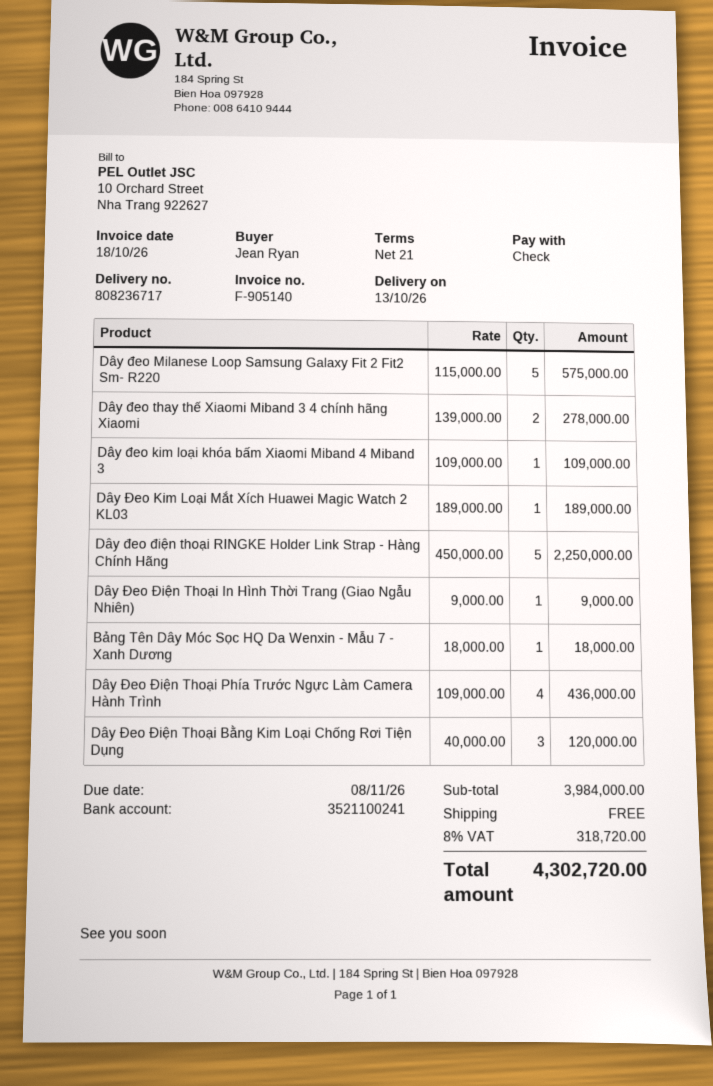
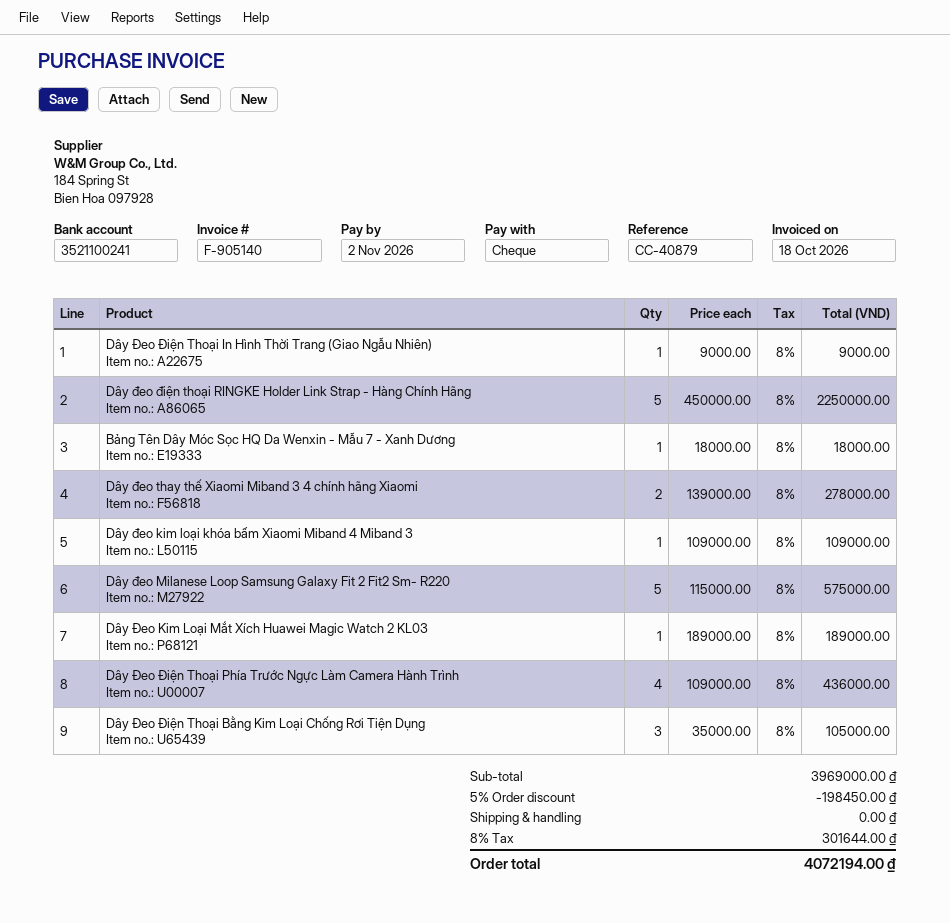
due date: 2026-11-08 -> 2026-11-02
Dây Đeo Điện Thoại Bằng Kim Loại Chống Rơi Tiện Dụng: 3 x 40000.00 = 120000.00 -> 3 x 35000.00 = 105000.00
subtotal: 3984000.00 -> 3969000.00
discount: none -> 5% = 198450.00
tax: 8% = 318720.00 -> 8% = 301644.00
total: 4302720.00 -> 4072194.00

